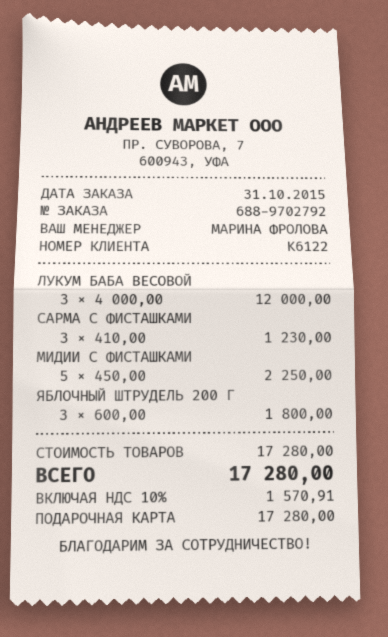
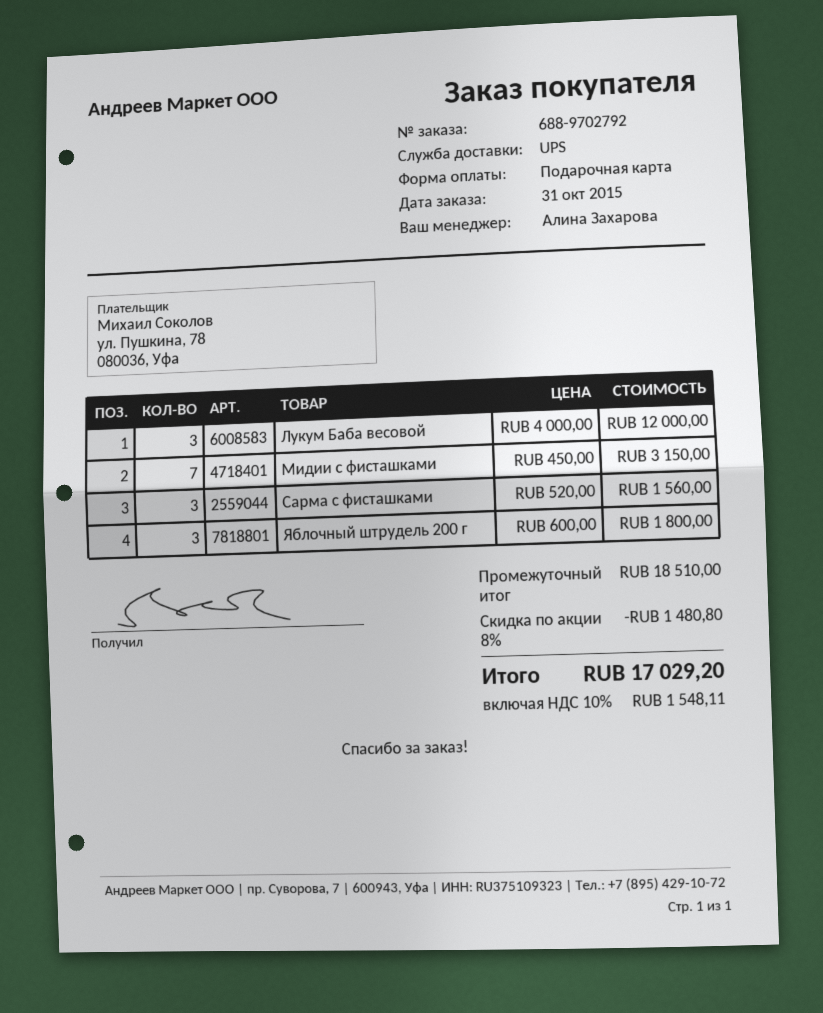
sales rep: МАРИНА ФРОЛОВА -> Алина Захарова
САРМА С ФИСТАШКАМИ: 3 x 410.00 = 1230.00 -> 3 x 520.00 = 1560.00
МИДИИ С ФИСТАШКАМИ: 5 x 450.00 = 2250.00 -> 7 x 450.00 = 3150.00
subtotal: 17280.00 -> 18510.00
discount: none -> 8% = 1480.80
tax: 10% = 1570.91 -> 10% = 1548.11
total: 17280.00 -> 17029.20

